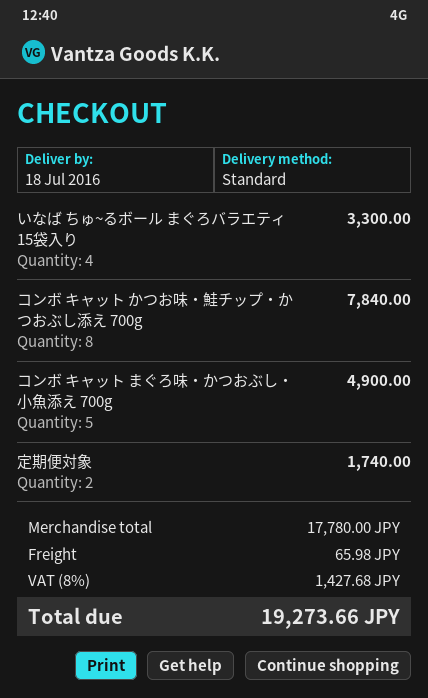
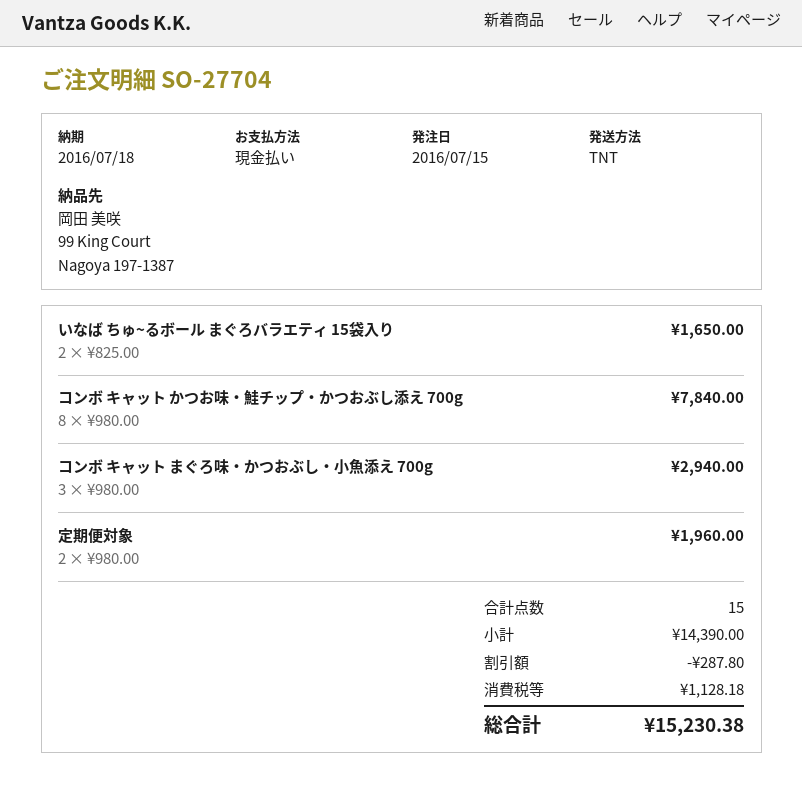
shipping method: standard -> TNT
いなば ちゅ~るボール まぐろバラエティ 15袋入り: 4 for 3300.00 -> 2 for 1650.00
コンボ キャット まぐろ味・かつおぶし・小魚添え 700g: 5 for 4900.00 -> 3 for 2940.00
定期便対象: 2 for 1740.00 -> 2 for 1960.00
subtotal: 17780.00 -> 14390.00
discount: none -> 287.80
shipping: 65.98 -> none
tax: 1427.68 -> 1128.18
total: 19273.66 -> 15230.38

